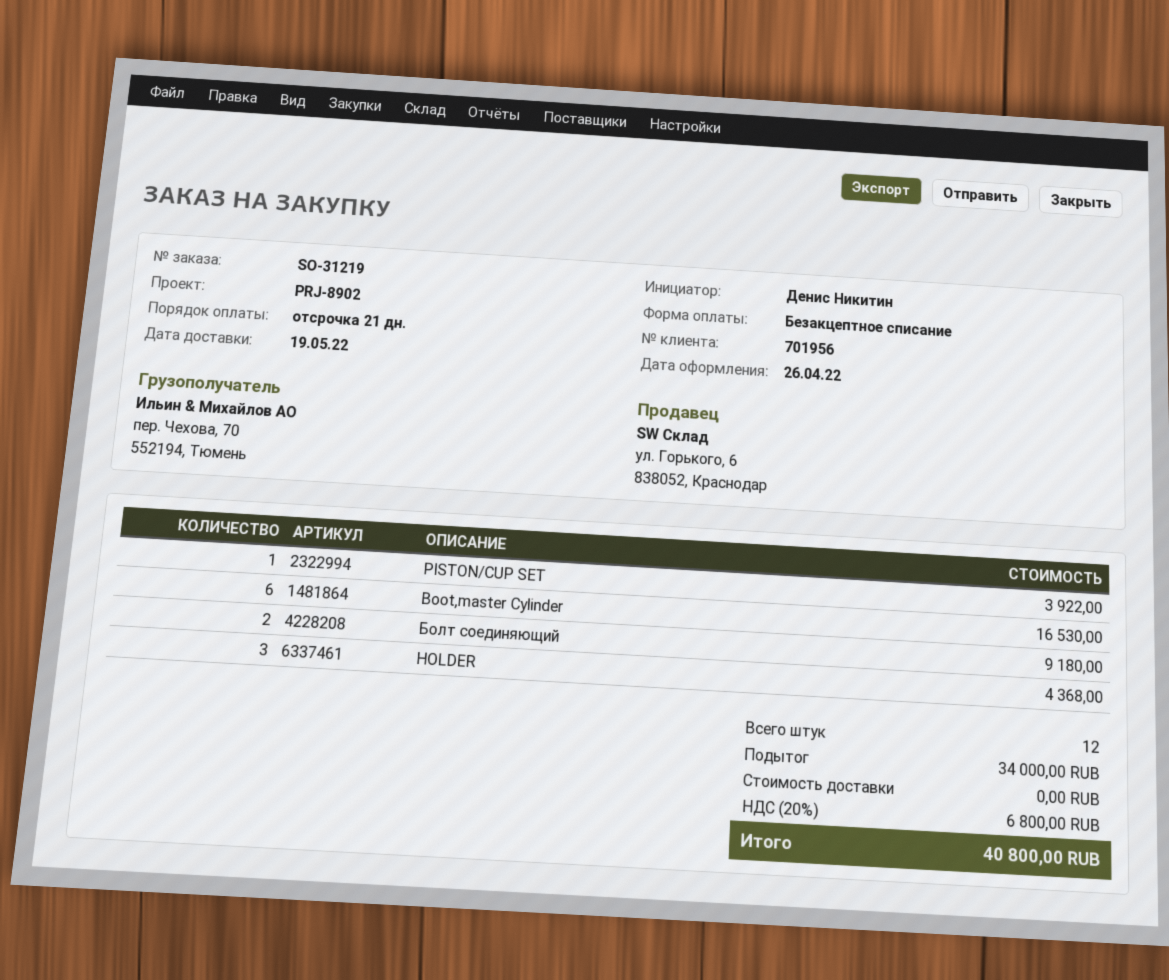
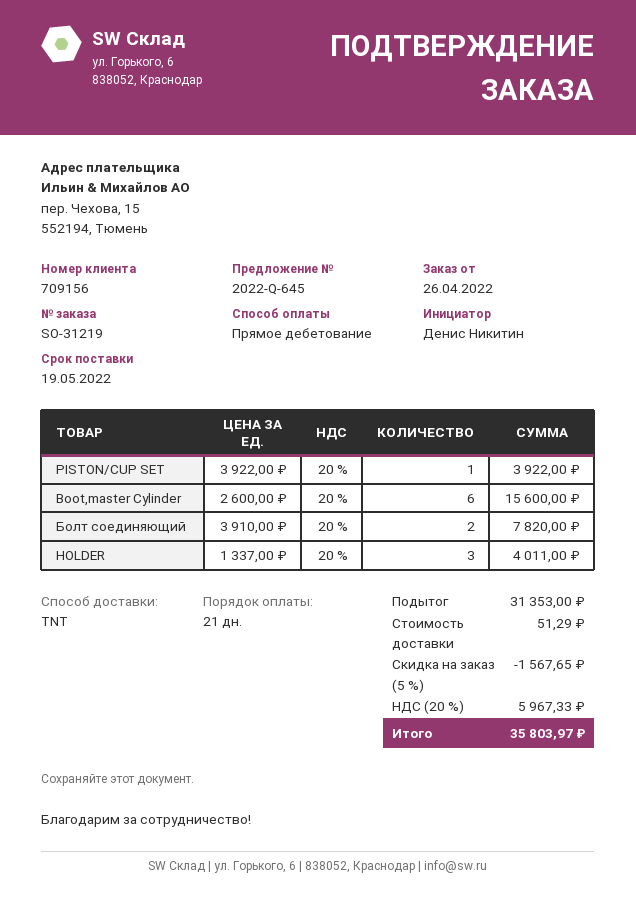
customer number: 701956 -> 709156
Boot,master Cylinder: 6 for 16530.00 -> 6 for 15600.00
Болт соединяющий: 2 for 9180.00 -> 2 for 7820.00
HOLDER: 3 for 4368.00 -> 3 for 4011.00
subtotal: 34000.00 -> 31353.00
discount: none -> 5% = 1567.65
shipping: 0.00 -> 51.29
tax: 20% = 6800.00 -> 20% = 5967.33
total: 40800.00 -> 35803.97

